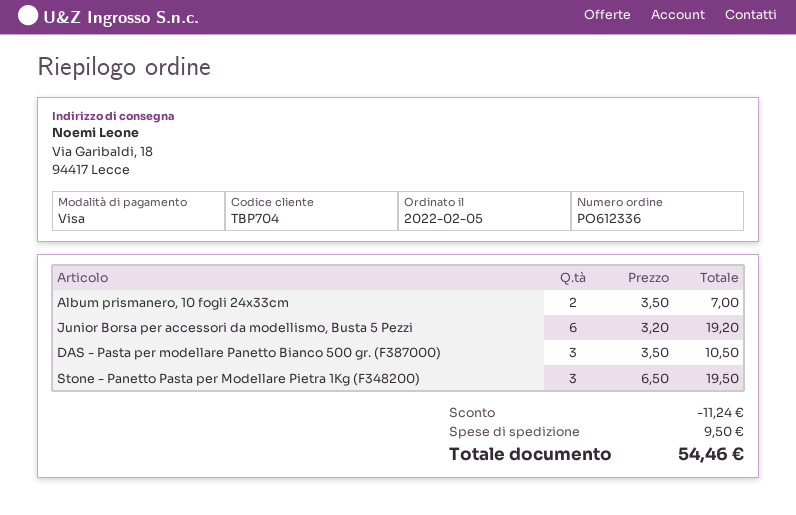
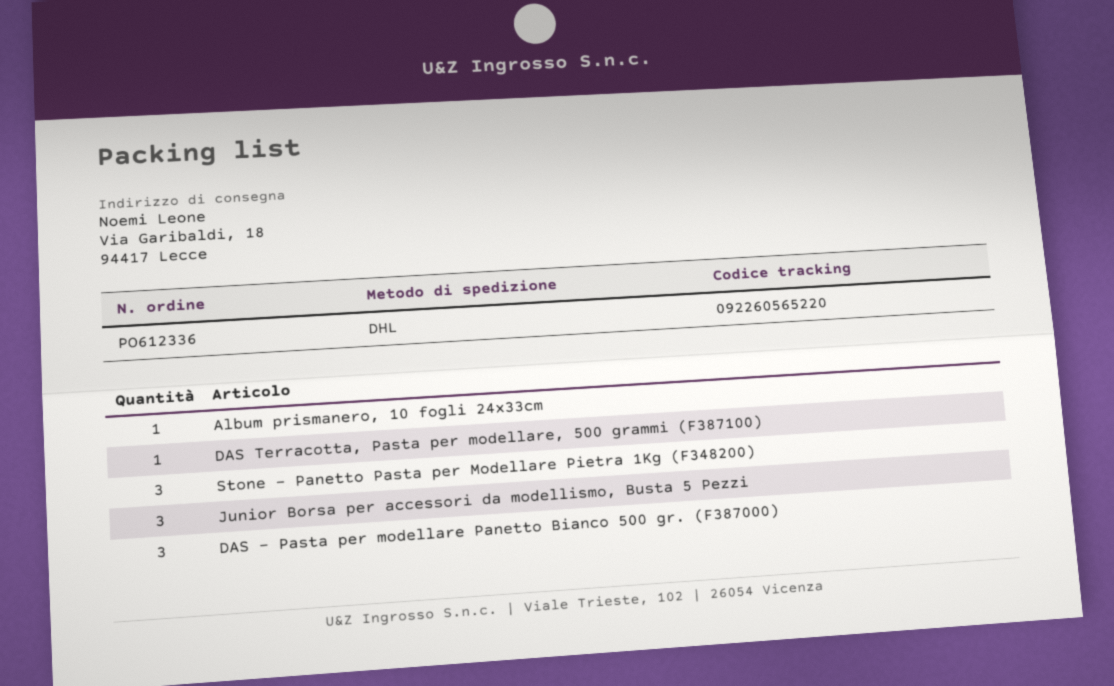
Album prismanero, 10 fogli 24x33cm: 2 -> 1
Junior Borsa per accessori da modellismo, Busta 5 Pezzi: 6 -> 3
DAS Terracotta, Pasta per modellare, 500 grammi (F387100): none -> 1

